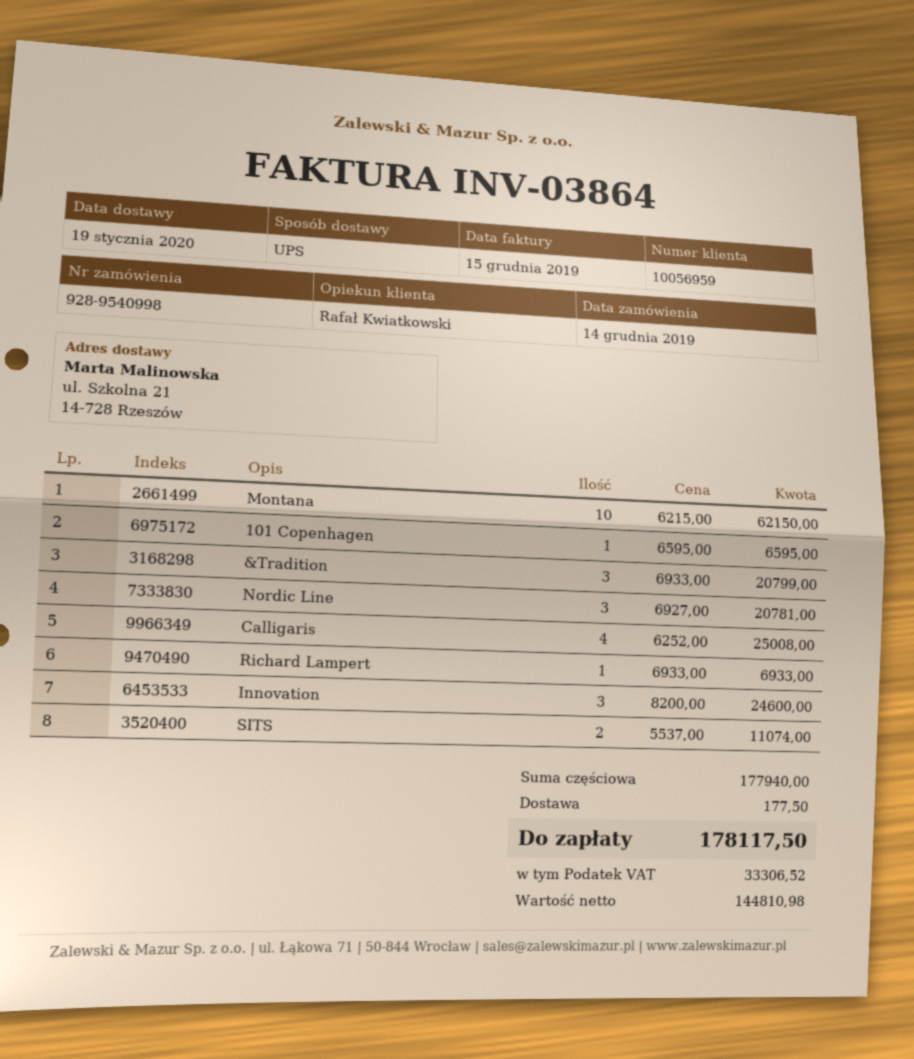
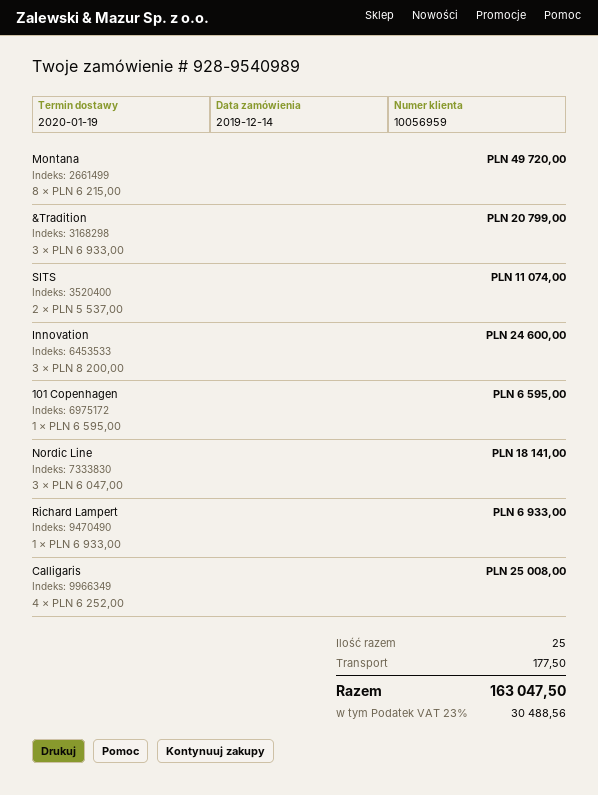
order number: 928-9540998 -> 928-9540989
Montana: 10 x 6215.00 = 62150.00 -> 8 x 6215.00 = 49720.00
Nordic Line: 3 x 6927.00 = 20781.00 -> 3 x 6047.00 = 18141.00
tax: 33306.52 -> 30488.56
total: 178117.50 -> 163047.50

